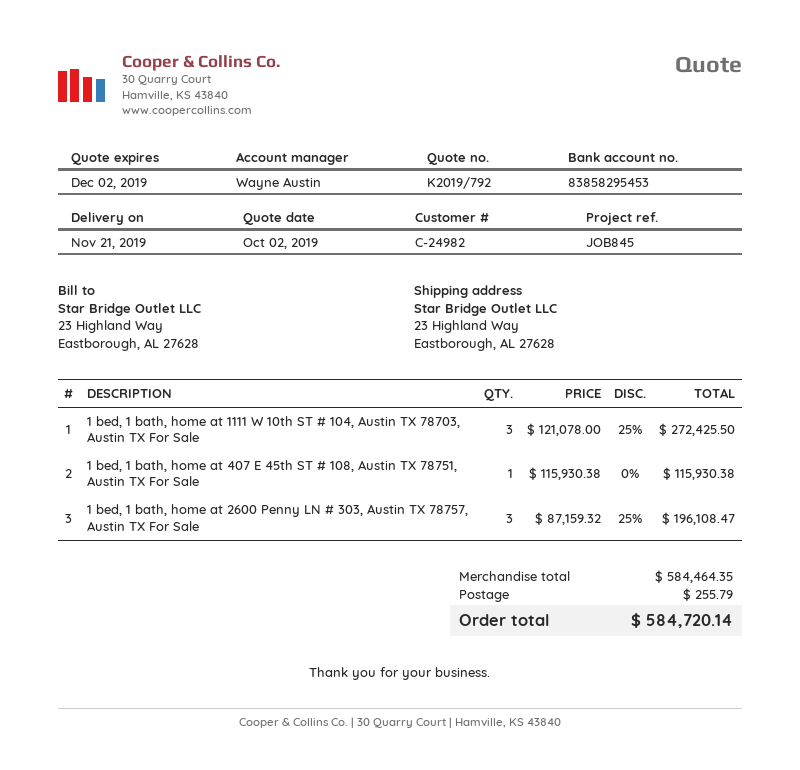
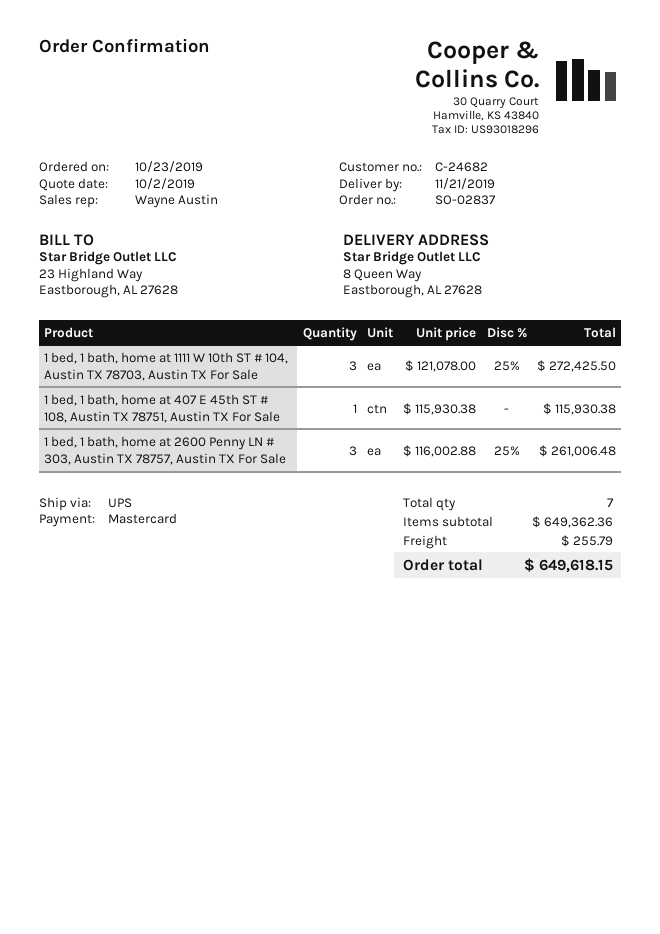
customer number: C-24982 -> C-24682
ship to: 23 Highland Way, Eastborough, AL 27628 -> 8 Queen Way, Eastborough, AL 27628
1 bed, 1 bath, home at 2600 Penny LN # 303, Austin TX 78757, Austin TX For Sale: 3 x 87159.32 - 25% = 196108.47 -> 3 x 116002.88 - 25% = 261006.48
subtotal: 584464.35 -> 649362.36
total: 584720.14 -> 649618.15

